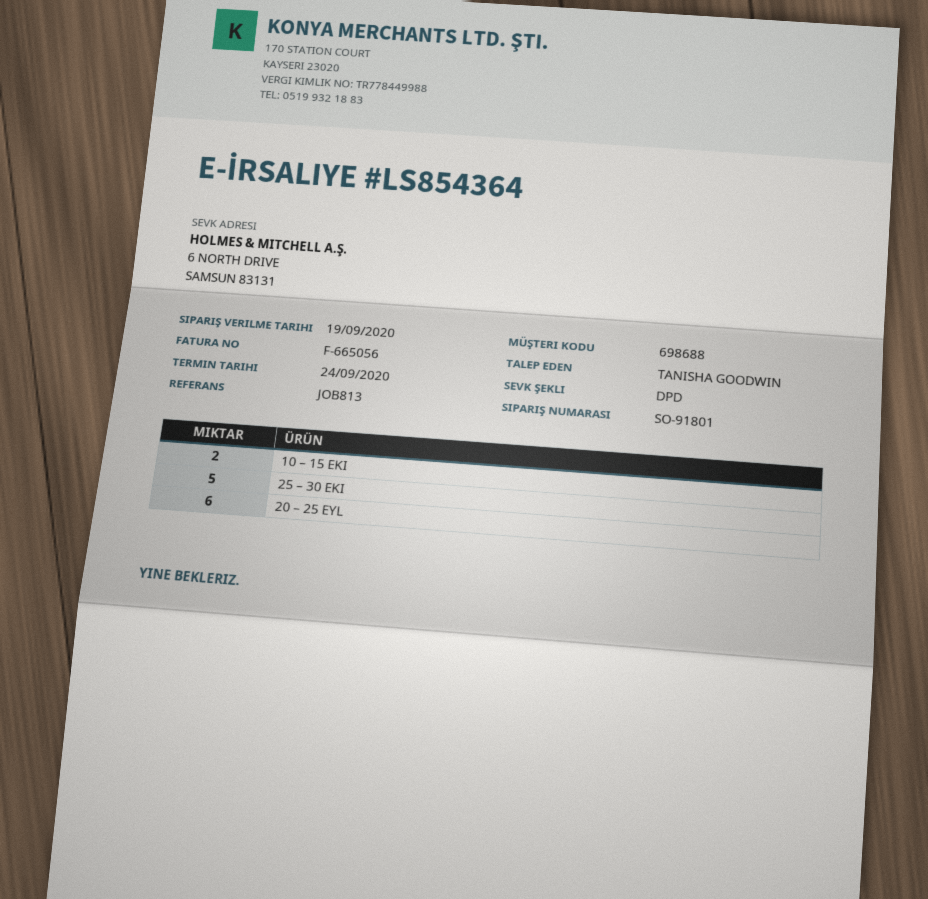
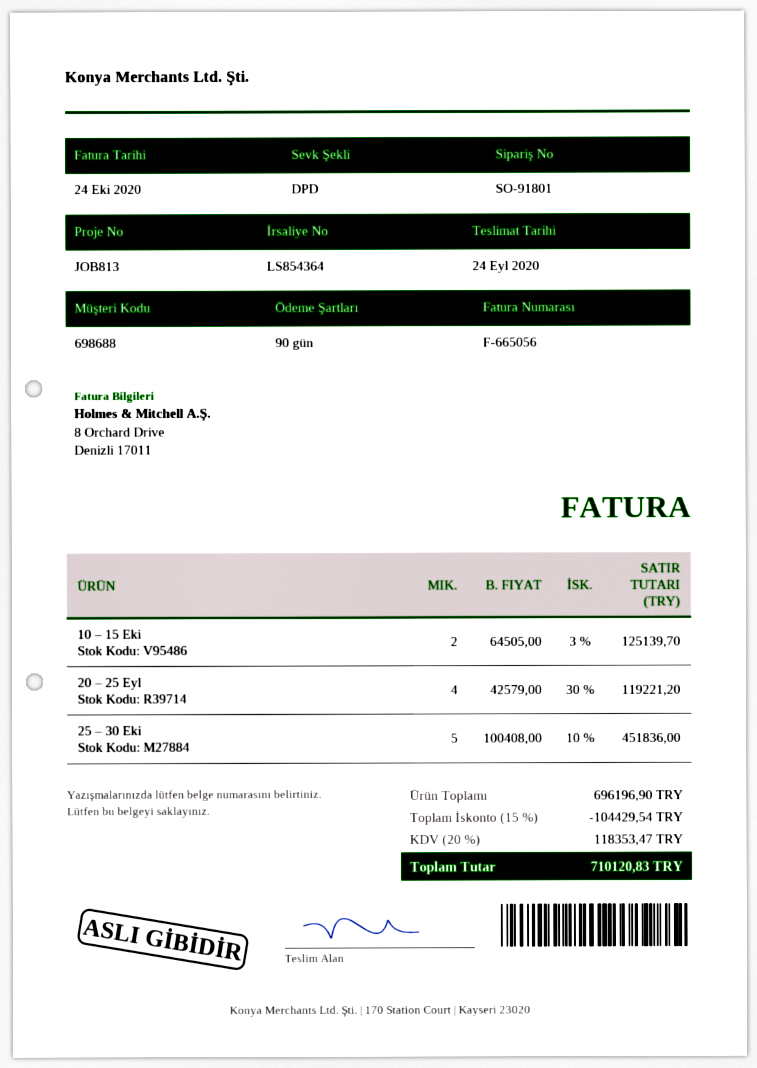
20 – 25 EYL: 6 -> 4

